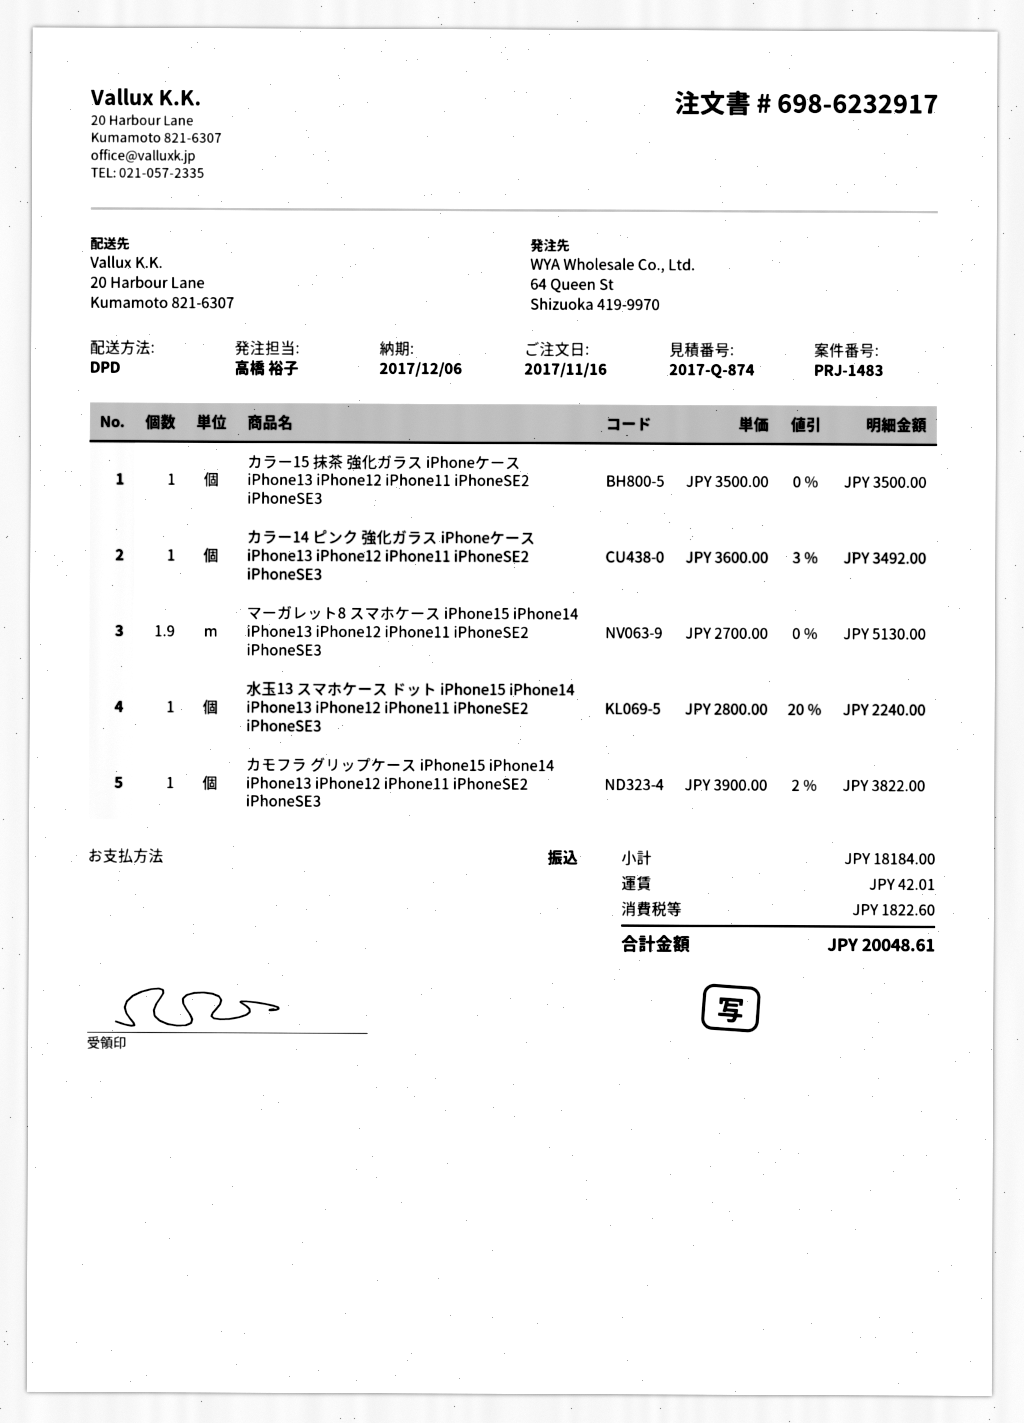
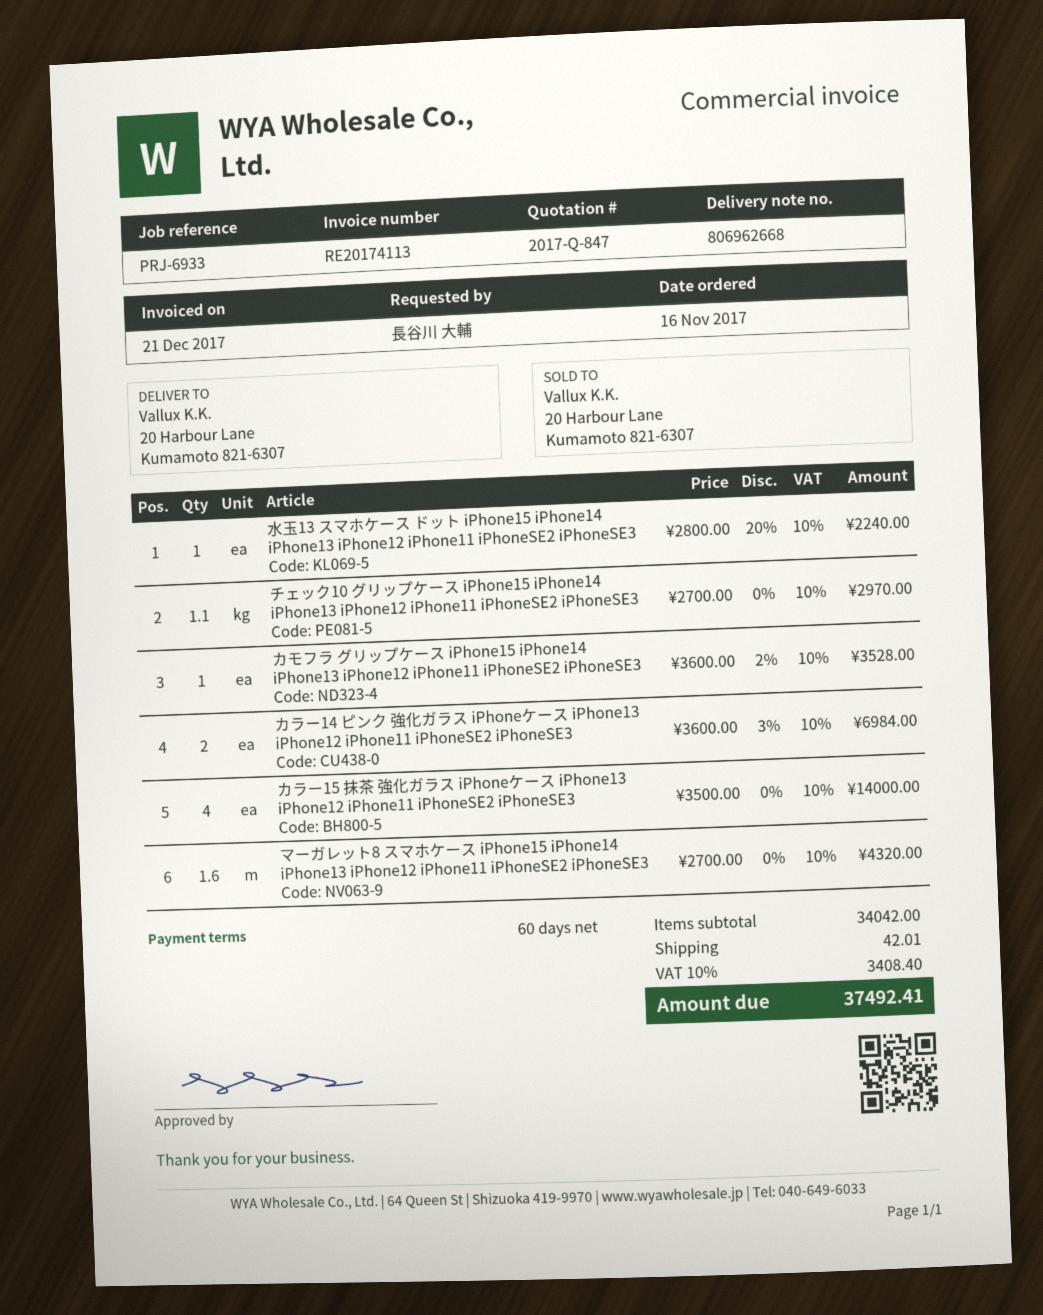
quote number: 2017-Q-874 -> 2017-Q-847
reference: PRJ-1483 -> PRJ-6933
ordered by: 高橋 裕子 -> 長谷川 大輔
カラー15 抹茶 強化ガラス iPhoneケース iPhone13 iPhone12 iPhone11 iPhoneSE2 iPhoneSE3: 1 x 3500.00 = 3500.00 -> 4 x 3500.00 = 14000.00
カラー14 ピンク 強化ガラス iPhoneケース iPhone13 iPhone12 iPhone11 iPhoneSE2 iPhoneSE3: 1 x 3600.00 - 3% = 3492.00 -> 2 x 3600.00 - 3% = 6984.00
マーガレット8 スマホケース iPhone15 iPhone14 iPhone13 iPhone12 iPhone11 iPhoneSE2 iPhoneSE3: 1.9 x 2700.00 = 5130.00 -> 1.6 x 2700.00 = 4320.00
カモフラ グリップケース iPhone15 iPhone14 iPhone13 iPhone12 iPhone11 iPhoneSE2 iPhoneSE3: 1 x 3900.00 - 2% = 3822.00 -> 1 x 3600.00 - 2% = 3528.00
チェック10 グリップケース iPhone15 iPhone14 iPhone13 iPhone12 iPhone11 iPhoneSE2 iPhoneSE3: none -> 1.1 x 2700.00 = 2970.00
subtotal: 18184.00 -> 34042.00
tax: 1822.60 -> 3408.40
total: 20048.61 -> 37492.41

